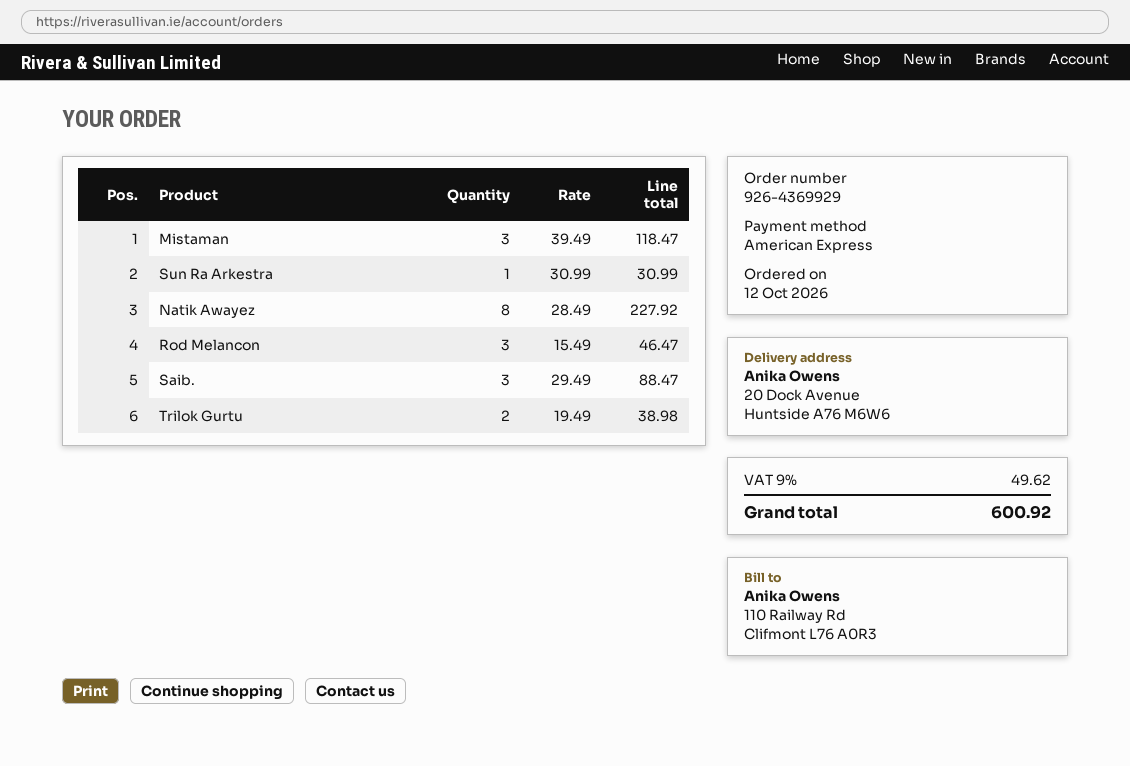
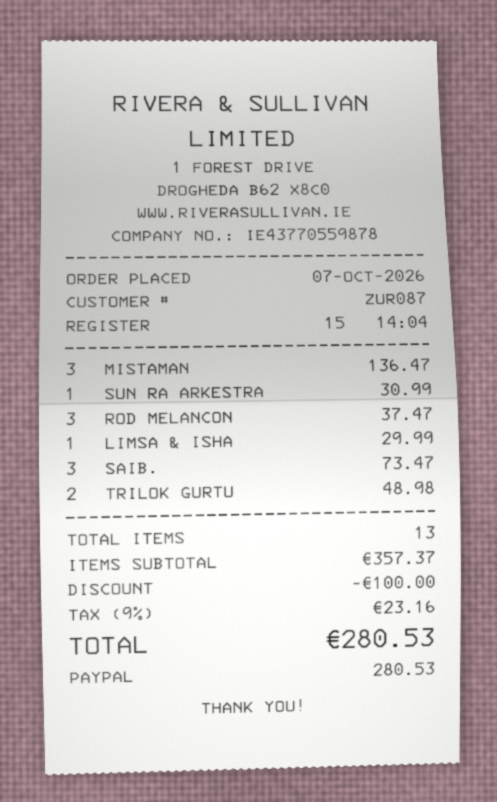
order date: 2026-10-12 -> 2026-10-07
payment method: American Express -> PayPal
Mistaman: 3 for 118.47 -> 3 for 136.47
Natik Awayez: 8 for 227.92 -> none
Rod Melancon: 3 for 46.47 -> 3 for 37.47
Saib.: 3 for 88.47 -> 3 for 73.47
Trilok Gurtu: 2 for 38.98 -> 2 for 48.98
LIMSA & ISHA: none -> 1 for 29.99
discount: none -> 100.00
tax: 9% = 49.62 -> 9% = 23.16
total: 600.92 -> 280.53

